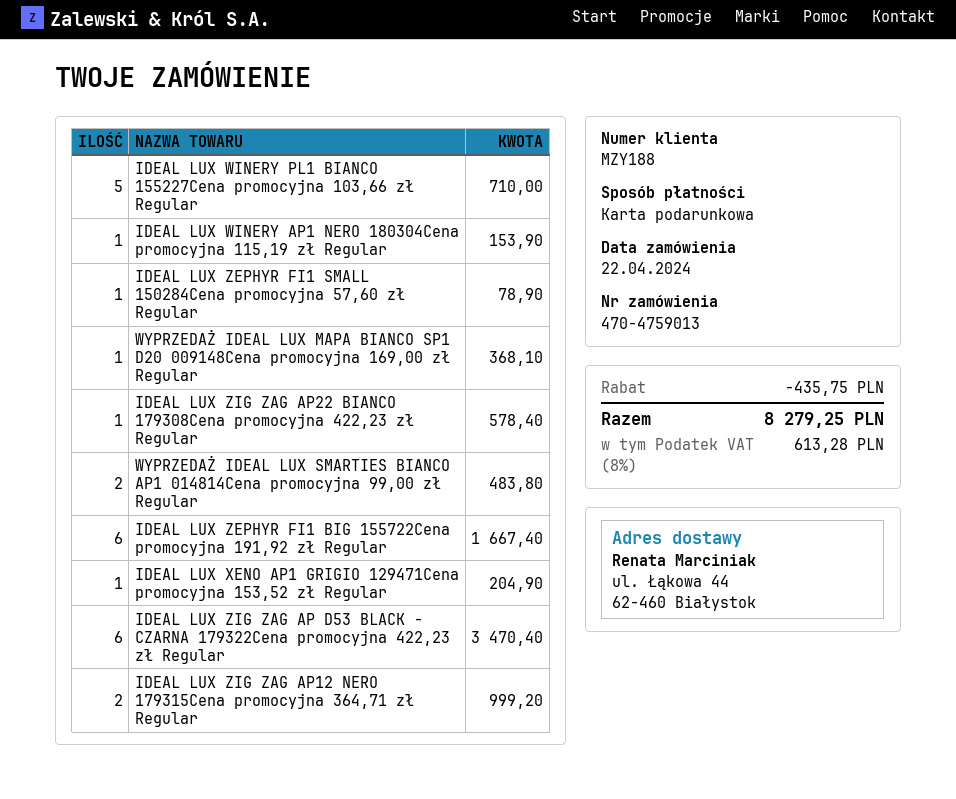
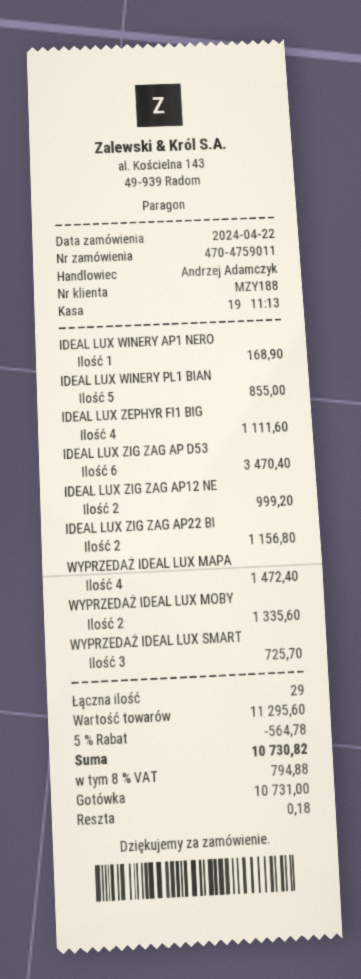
order number: 470-4759013 -> 470-4759011
payment method: gift card -> cash
IDEAL LUX WINERY PL1 BIANCO 155227Cena promocyjna 103,66 zł Regular: 5 for 710.00 -> 5 for 855.00
IDEAL LUX WINERY AP1 NERO 180304Cena promocyjna 115,19 zł Regular: 1 for 153.90 -> 1 for 168.90
IDEAL LUX ZEPHYR FI1 SMALL 150284Cena promocyjna 57,60 zł Regular: 1 for 78.90 -> none
WYPRZEDAŻ IDEAL LUX MAPA BIANCO SP1 D20 009148Cena promocyjna 169,00 zł Regular: 1 for 368.10 -> 4 for 1472.40
IDEAL LUX ZIG ZAG AP22 BIANCO 179308Cena promocyjna 422,23 zł Regular: 1 for 578.40 -> 2 for 1156.80
WYPRZEDAŻ IDEAL LUX SMARTIES BIANCO AP1 014814Cena promocyjna 99,00 zł Regular: 2 for 483.80 -> 3 for 725.70
IDEAL LUX ZEPHYR FI1 BIG 155722Cena promocyjna 191,92 zł Regular: 6 for 1667.40 -> 4 for 1111.60
IDEAL LUX XENO AP1 GRIGIO 129471Cena promocyjna 153,52 zł Regular: 1 for 204.90 -> none
WYPRZEDAŻ IDEAL LUX MOBY: none -> 2 for 1335.60
discount: 435.75 -> 564.78
tax: 8% = 613.28 -> 8% = 794.88
total: 8279.25 -> 10730.82

